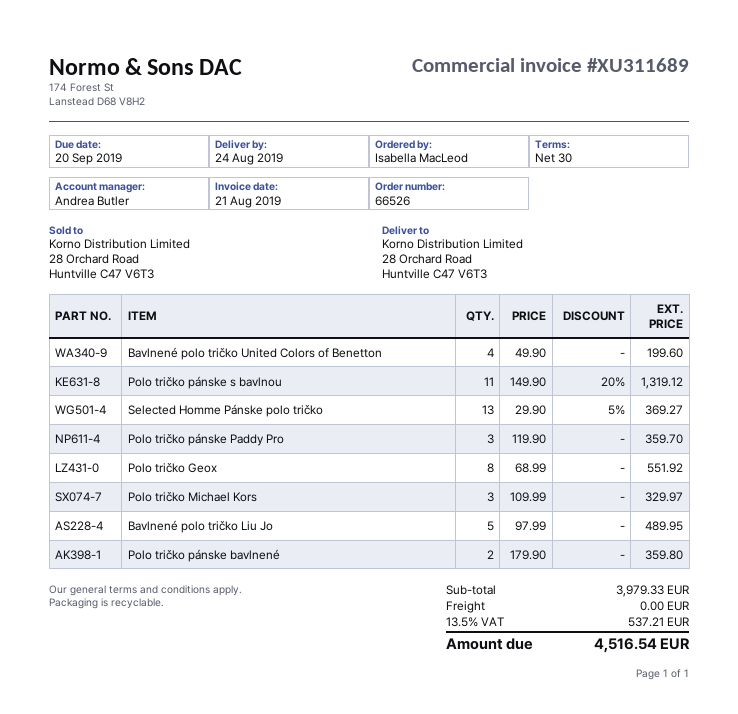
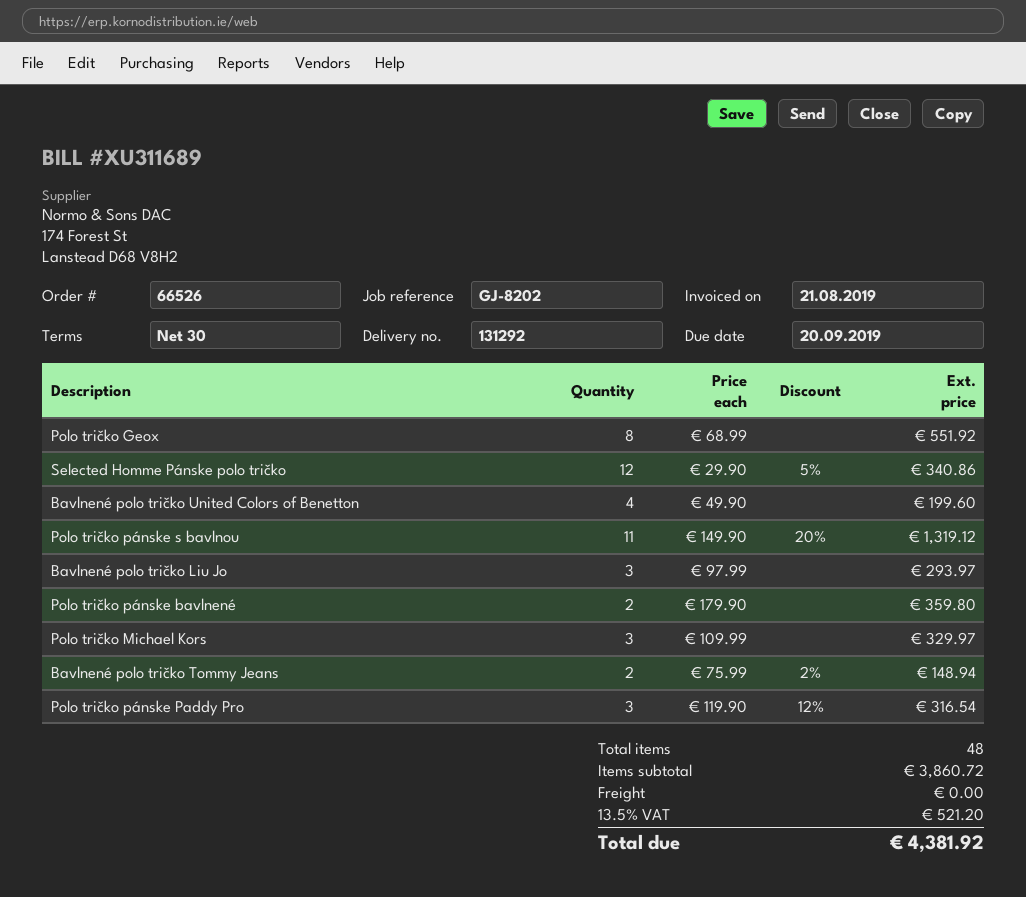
Selected Homme Pánske polo tričko: 13 x 29.90 - 5% = 369.27 -> 12 x 29.90 - 5% = 340.86
Polo tričko pánske Paddy Pro: 3 x 119.90 = 359.70 -> 3 x 119.90 - 12% = 316.54
Bavlnené polo tričko Liu Jo: 5 x 97.99 = 489.95 -> 3 x 97.99 = 293.97
Bavlnené polo tričko Tommy Jeans: none -> 2 x 75.99 - 2% = 148.94
subtotal: 3979.33 -> 3860.72
tax: 13.5% = 537.21 -> 13.5% = 521.20
total: 4516.54 -> 4381.92

